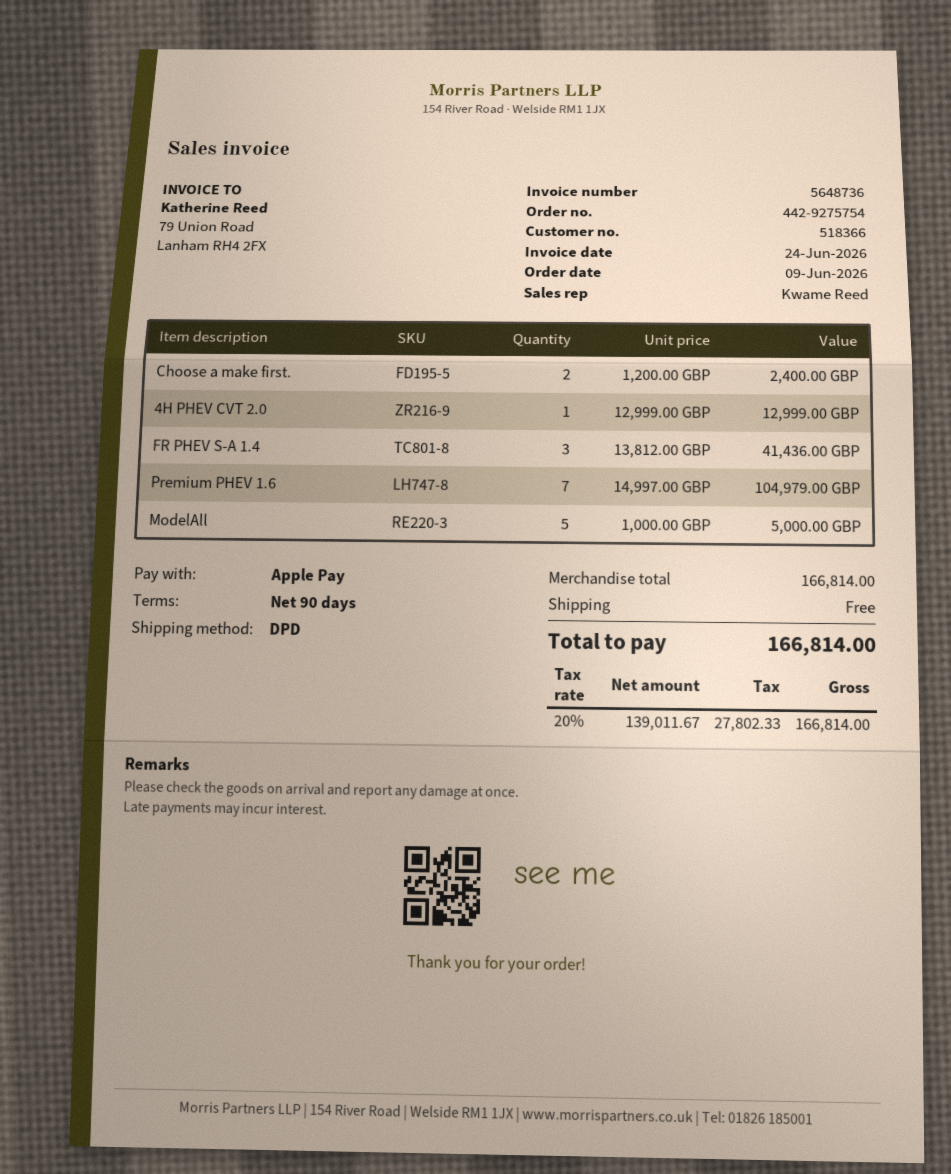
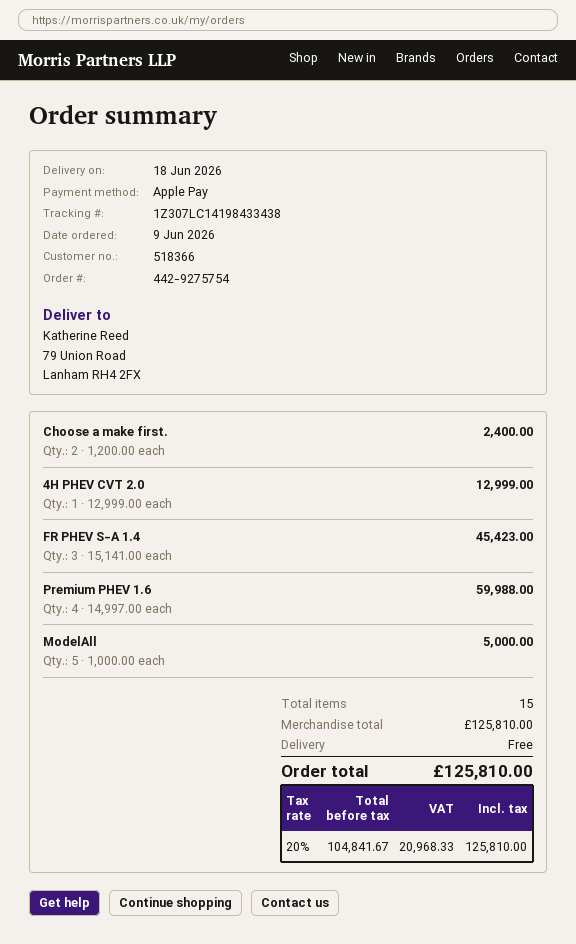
FR PHEV S-A 1.4: 3 x 13812.00 = 41436.00 -> 3 x 15141.00 = 45423.00
Premium PHEV 1.6: 7 x 14997.00 = 104979.00 -> 4 x 14997.00 = 59988.00
subtotal: 166814.00 -> 125810.00
net: 139011.67 -> 104841.67
tax: 20% = 27802.33 -> 20% = 20968.33
total: 166814.00 -> 125810.00

